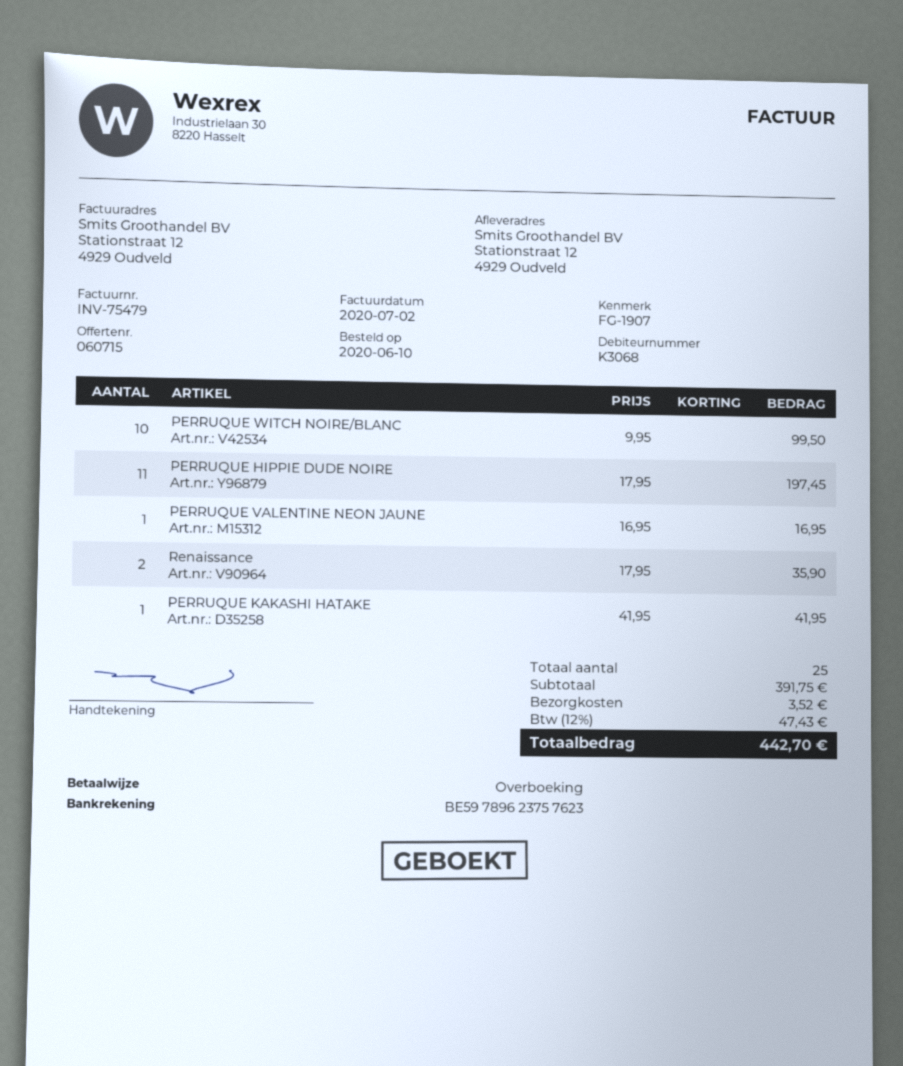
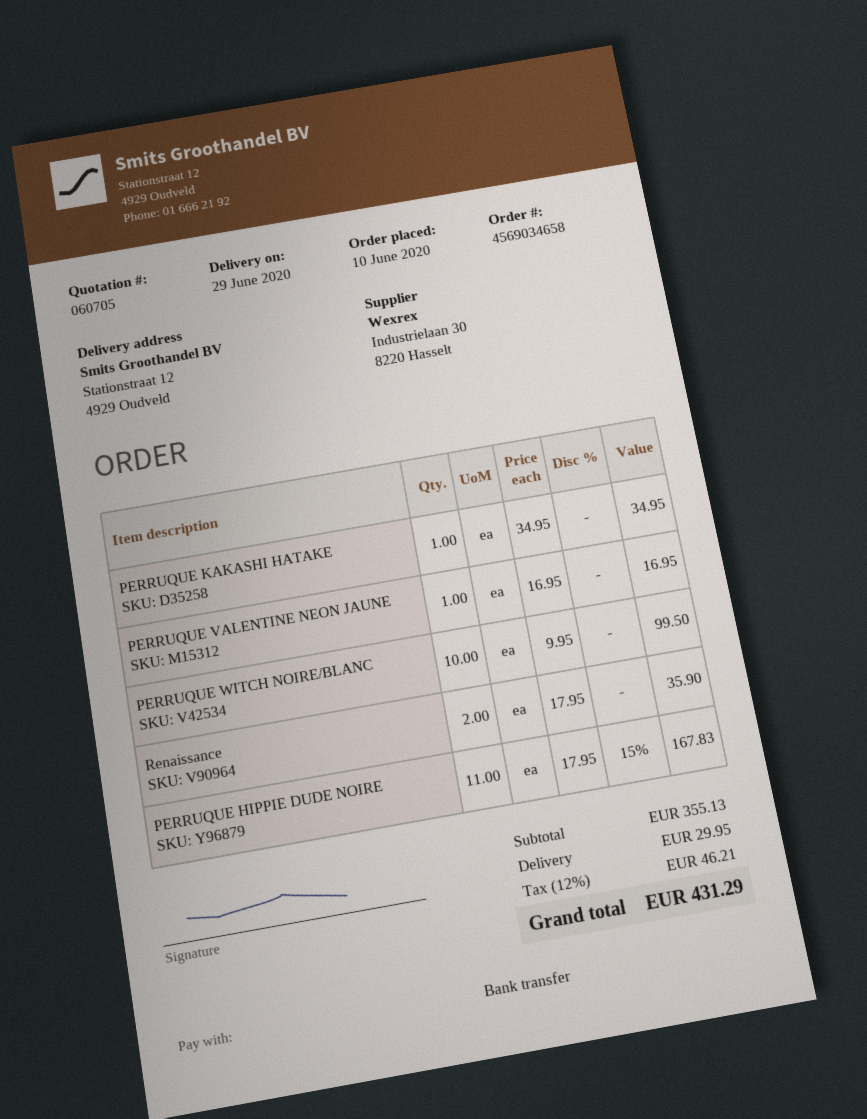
quote number: 060715 -> 060705
PERRUQUE HIPPIE DUDE NOIRE: 11 x 17.95 = 197.45 -> 11 x 17.95 - 15% = 167.83
PERRUQUE KAKASHI HATAKE: 1 x 41.95 = 41.95 -> 1 x 34.95 = 34.95
subtotal: 391.75 -> 355.13
shipping: 3.52 -> 29.95
tax: 12% = 47.43 -> 12% = 46.21
total: 442.70 -> 431.29

